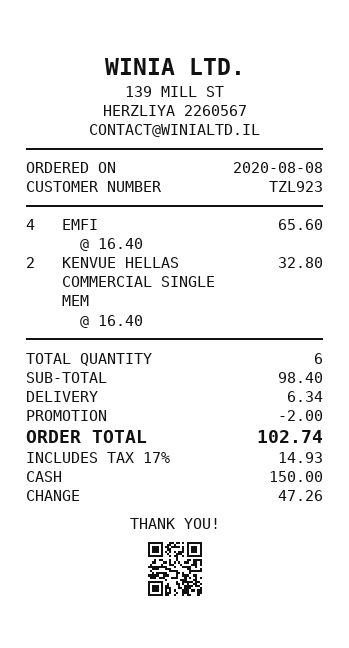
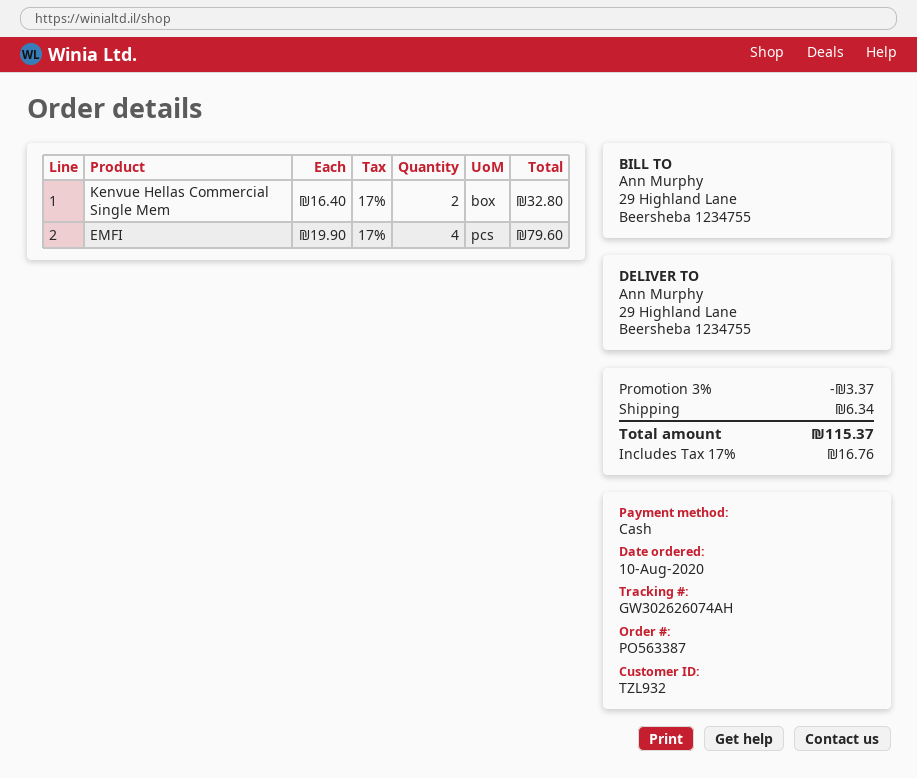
order date: 2020-08-08 -> 2020-08-10
customer number: TZL923 -> TZL932
EMFI: 4 x 16.40 = 65.60 -> 4 x 19.90 = 79.60
discount: 2.00 -> 3.37
tax: 17% = 14.93 -> 17% = 16.76
total: 102.74 -> 115.37

